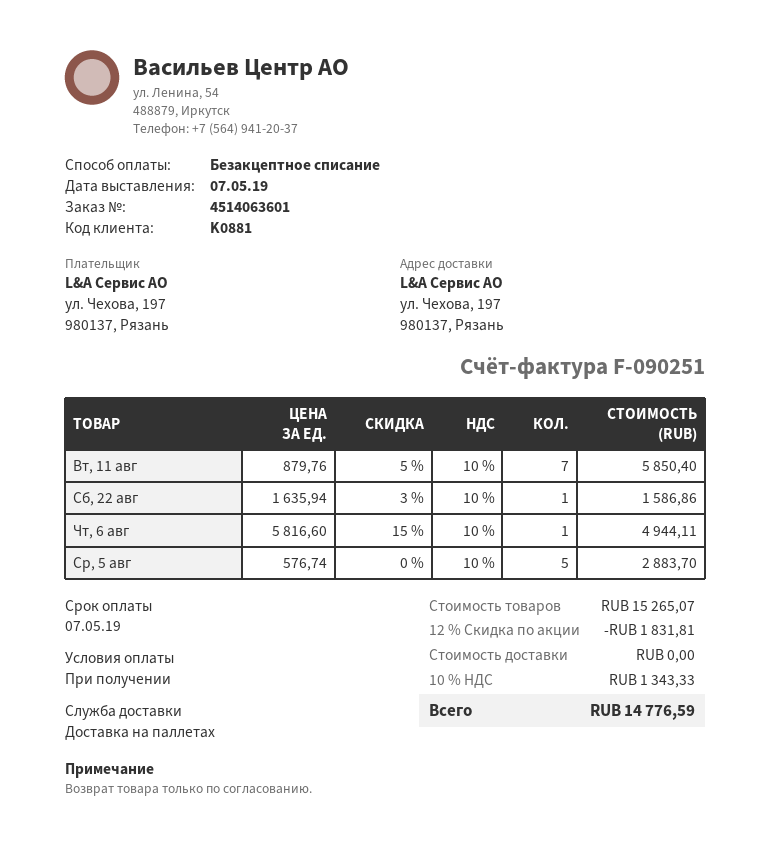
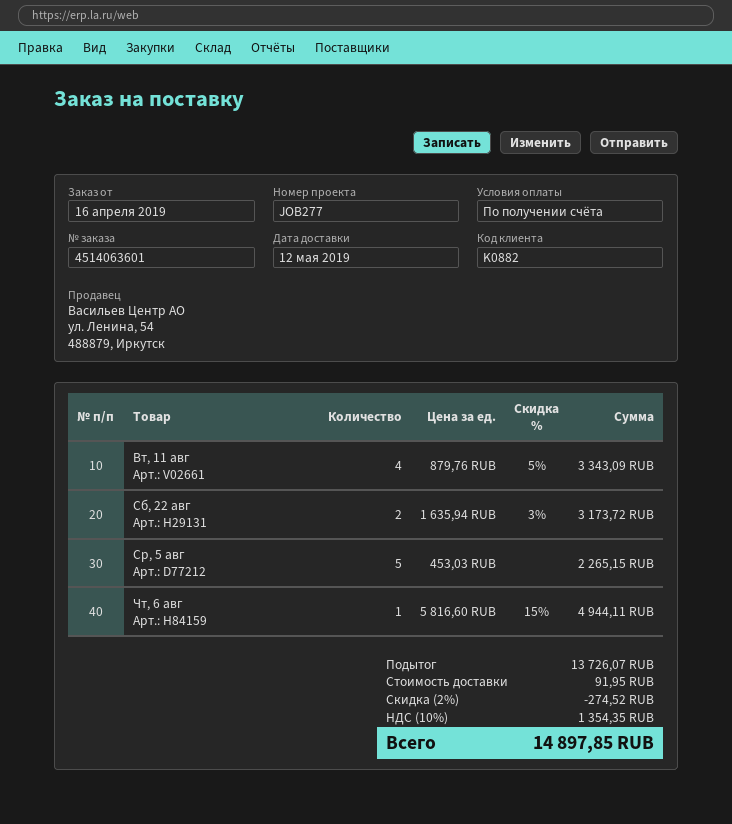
customer number: K0881 -> K0882
Вт, 11 авг: 7 x 879.76 - 5% = 5850.40 -> 4 x 879.76 - 5% = 3343.09
Сб, 22 авг: 1 x 1635.94 - 3% = 1586.86 -> 2 x 1635.94 - 3% = 3173.72
Ср, 5 авг: 5 x 576.74 = 2883.70 -> 5 x 453.03 = 2265.15
subtotal: 15265.07 -> 13726.07
discount: 12% = 1831.81 -> 2% = 274.52
shipping: 0.00 -> 91.95
tax: 10% = 1343.33 -> 10% = 1354.35
total: 14776.59 -> 14897.85

